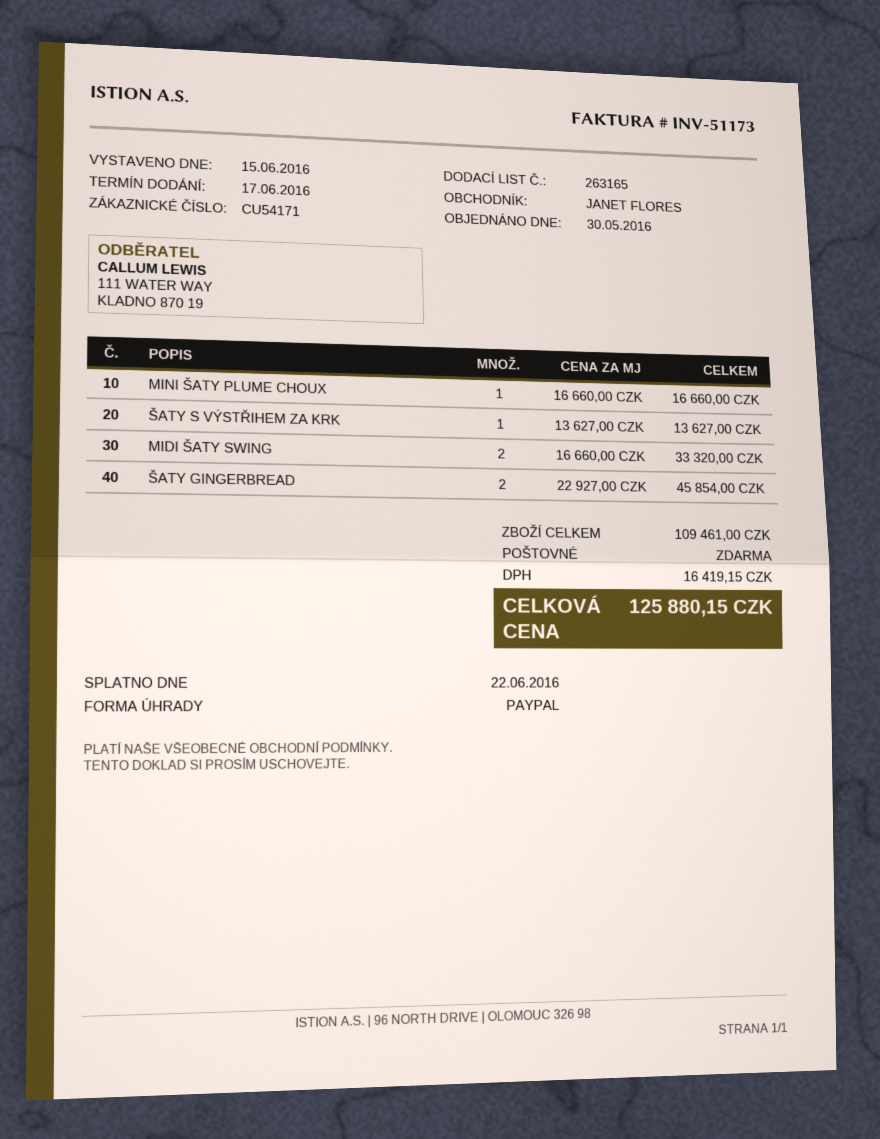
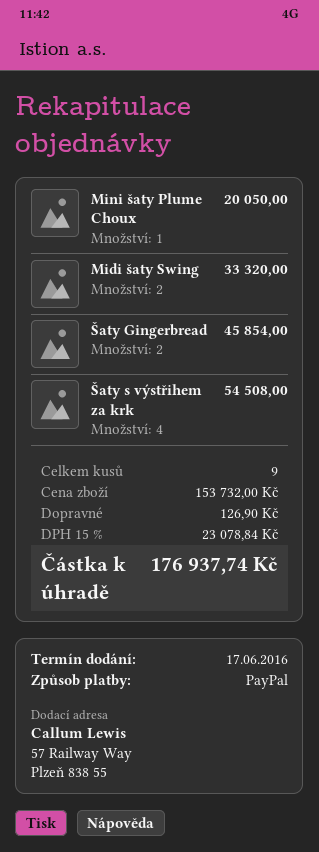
MINI ŠATY PLUME CHOUX: 1 for 16660.00 -> 1 for 20050.00
ŠATY S VÝSTŘIHEM ZA KRK: 1 for 13627.00 -> 4 for 54508.00
subtotal: 109461.00 -> 153732.00
shipping: 0.00 -> 126.90
tax: 16419.15 -> 23078.84
total: 125880.15 -> 176937.74

